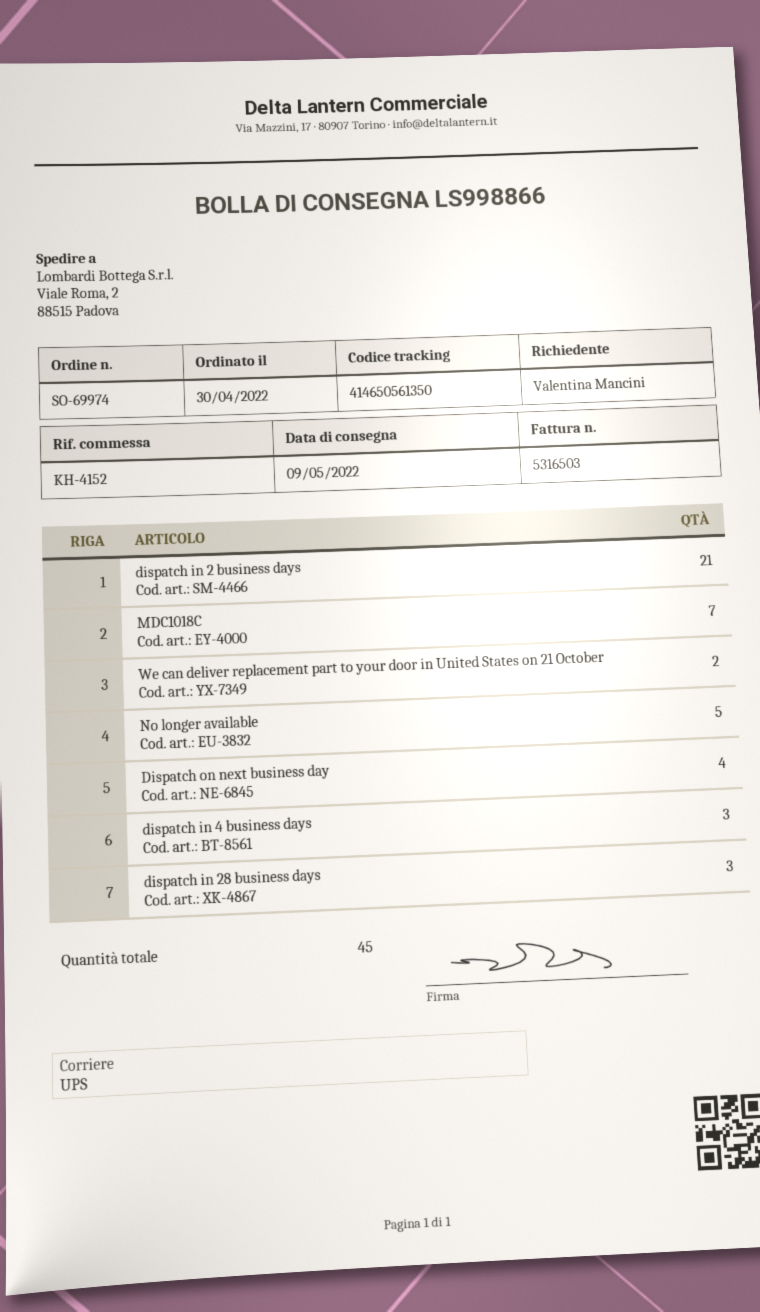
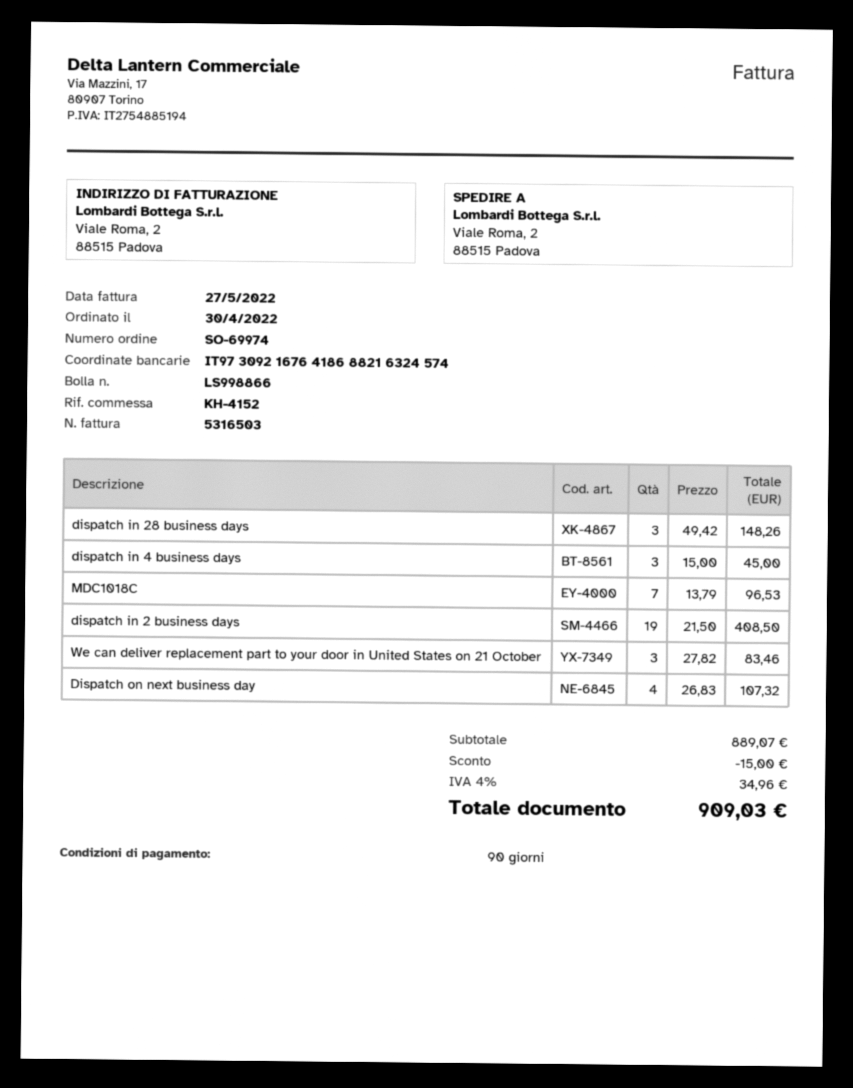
dispatch in 2 business days: 21 -> 19
We can deliver replacement part to your door in United States on 21 October: 2 -> 3
No longer available: 5 -> none

